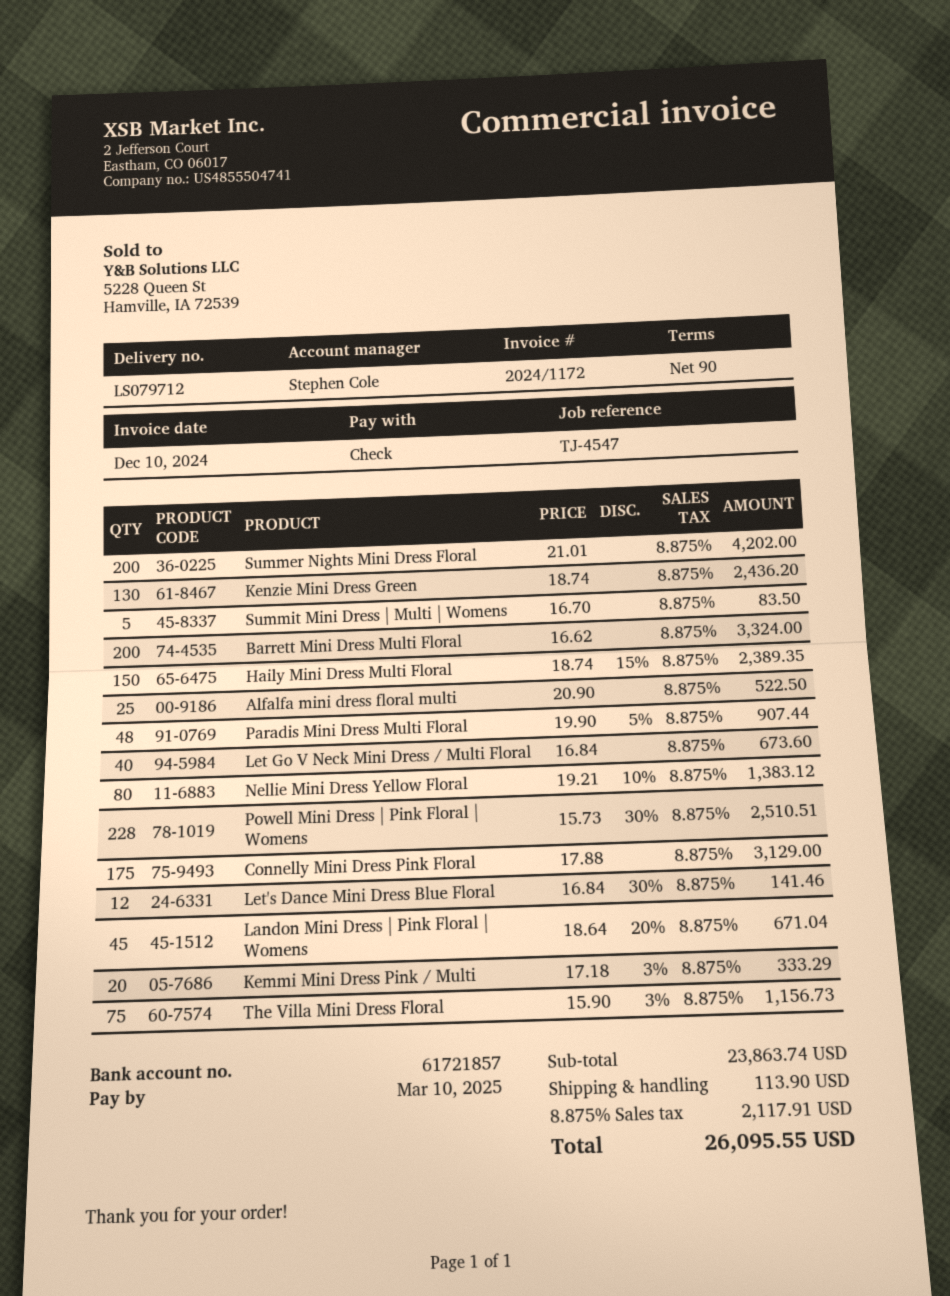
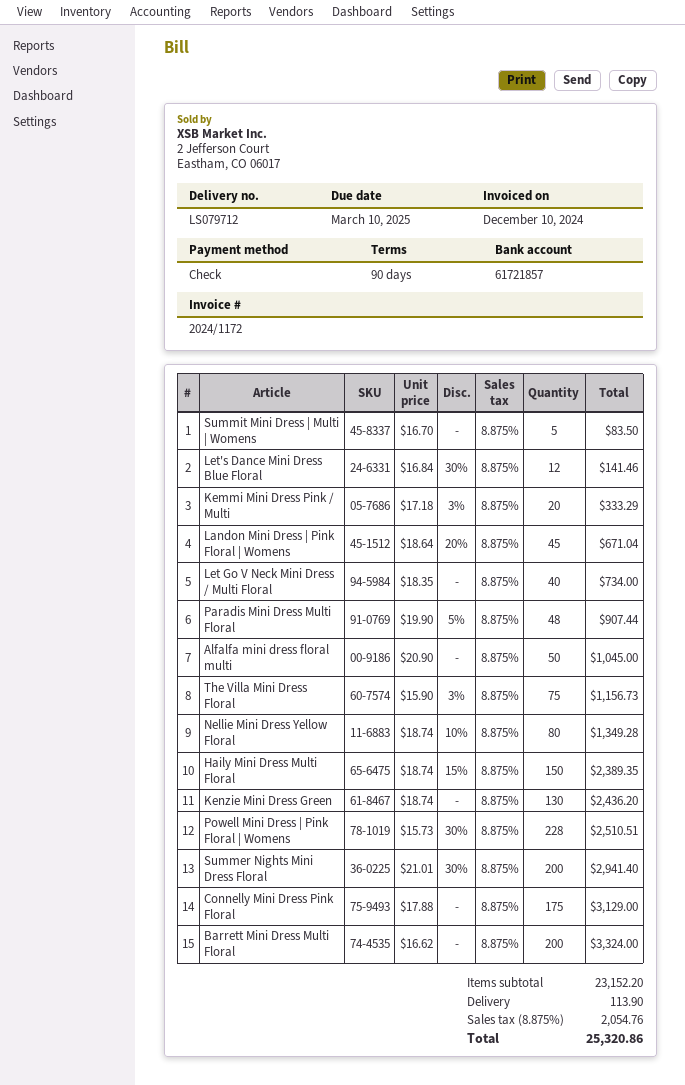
Summer Nights Mini Dress Floral: 200 x 21.01 = 4202.00 -> 200 x 21.01 - 30% = 2941.40
Alfalfa mini dress floral multi: 25 x 20.90 = 522.50 -> 50 x 20.90 = 1045.00
Let Go V Neck Mini Dress / Multi Floral: 40 x 16.84 = 673.60 -> 40 x 18.35 = 734.00
Nellie Mini Dress Yellow Floral: 80 x 19.21 - 10% = 1383.12 -> 80 x 18.74 - 10% = 1349.28
subtotal: 23863.74 -> 23152.20
tax: 8.875% = 2117.91 -> 8.875% = 2054.76
total: 26095.55 -> 25320.86

